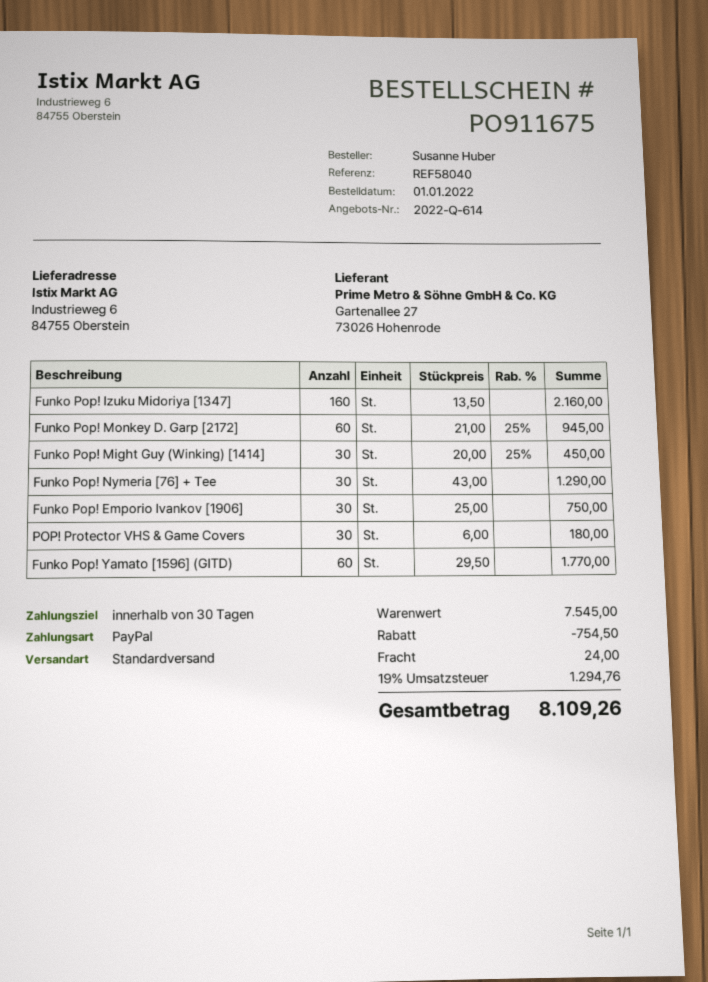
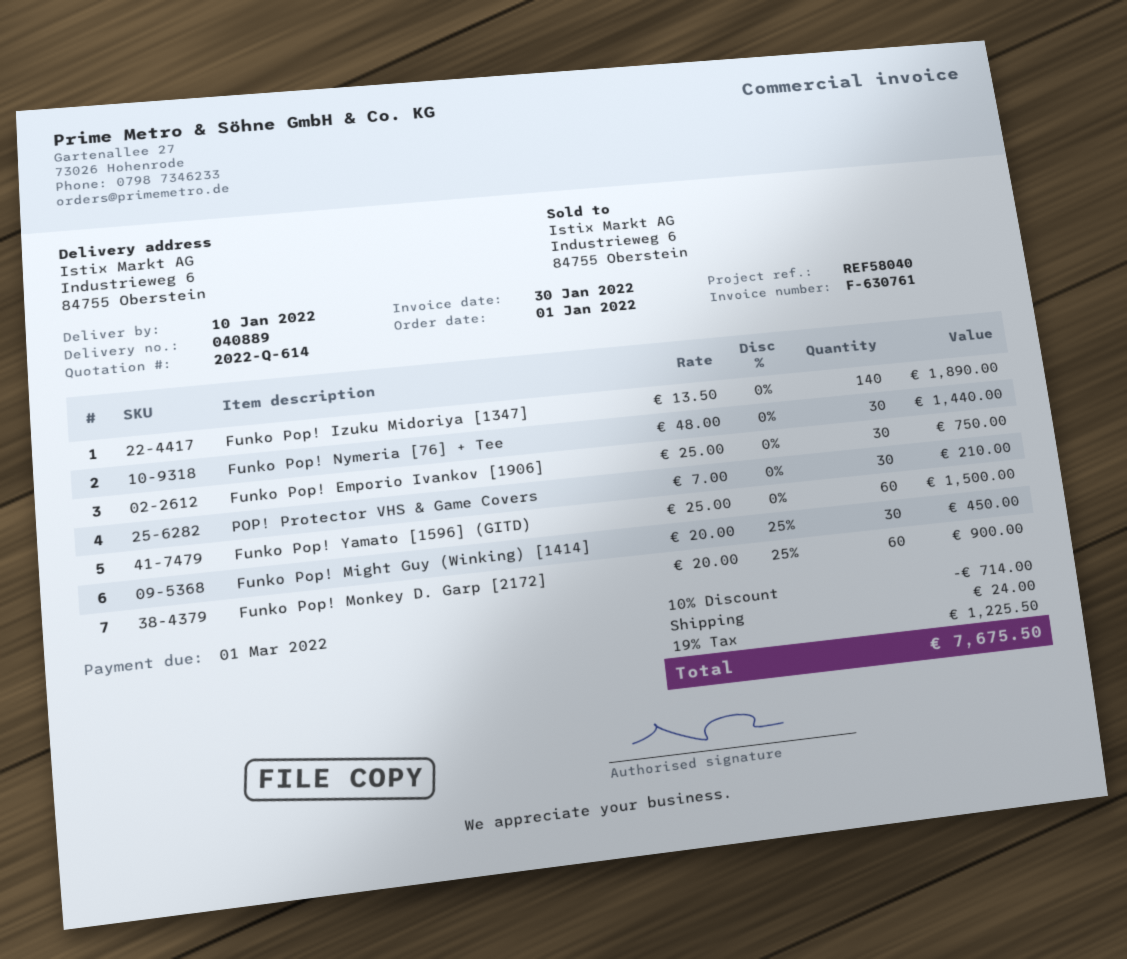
Funko Pop! Izuku Midoriya [1347]: 160 x 13.50 = 2160.00 -> 140 x 13.50 = 1890.00
Funko Pop! Monkey D. Garp [2172]: 60 x 21.00 - 25% = 945.00 -> 60 x 20.00 - 25% = 900.00
Funko Pop! Nymeria [76] + Tee: 30 x 43.00 = 1290.00 -> 30 x 48.00 = 1440.00
POP! Protector VHS & Game Covers: 30 x 6.00 = 180.00 -> 30 x 7.00 = 210.00
Funko Pop! Yamato [1596] (GITD): 60 x 29.50 = 1770.00 -> 60 x 25.00 = 1500.00
discount: 754.50 -> 714.00
tax: 19% = 1294.76 -> 19% = 1225.50
total: 8109.26 -> 7675.50

